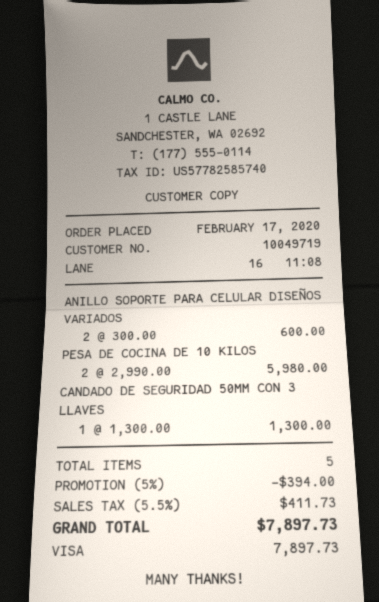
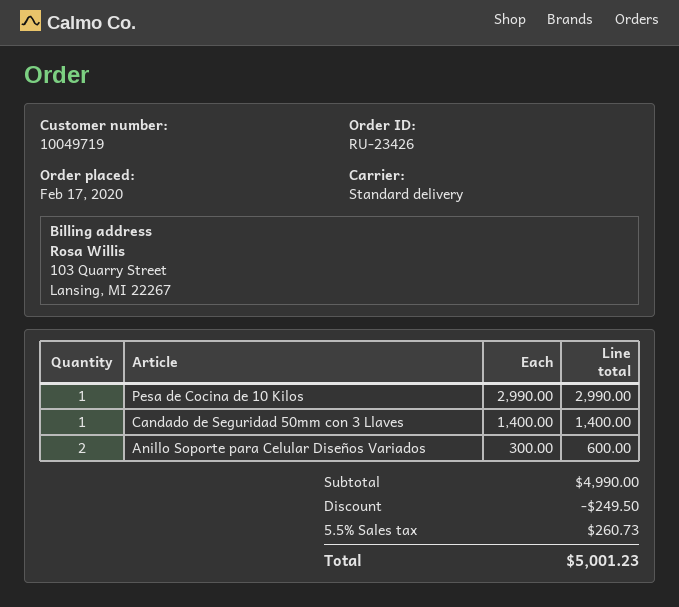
PESA DE COCINA DE 10 KILOS: 2 x 2990.00 = 5980.00 -> 1 x 2990.00 = 2990.00
CANDADO DE SEGURIDAD 50MM CON 3 LLAVES: 1 x 1300.00 = 1300.00 -> 1 x 1400.00 = 1400.00
discount: 394.00 -> 249.50
tax: 5.5% = 411.73 -> 5.5% = 260.73
total: 7897.73 -> 5001.23

